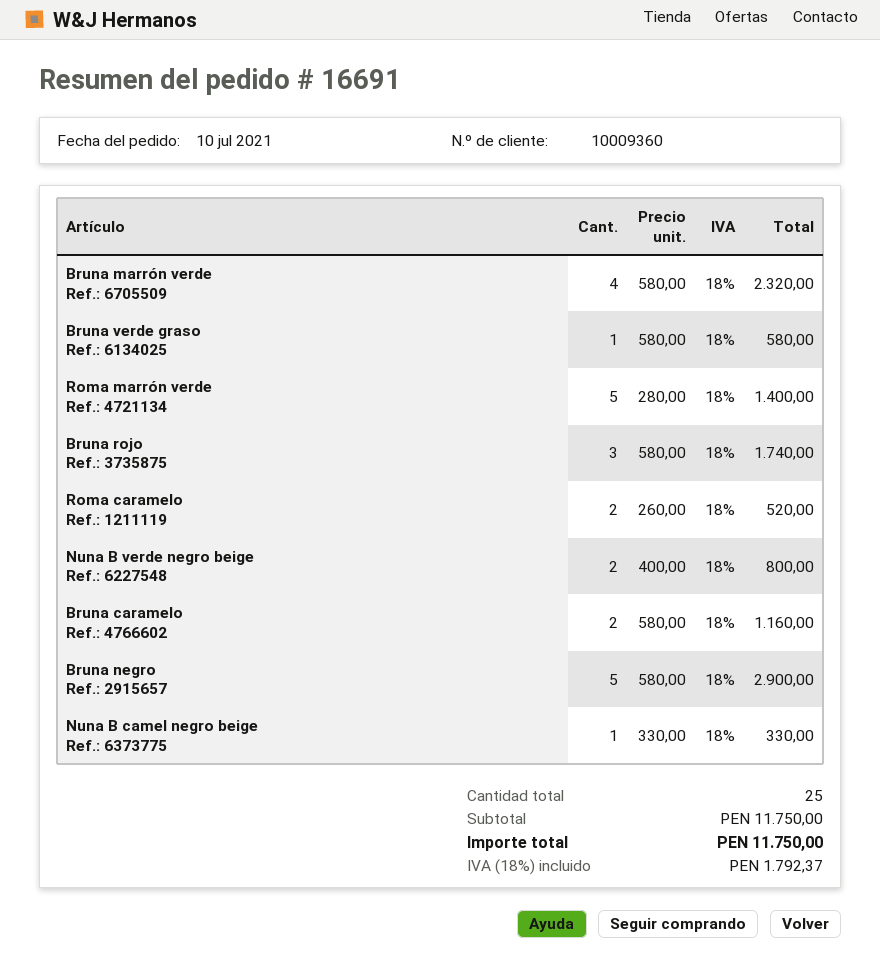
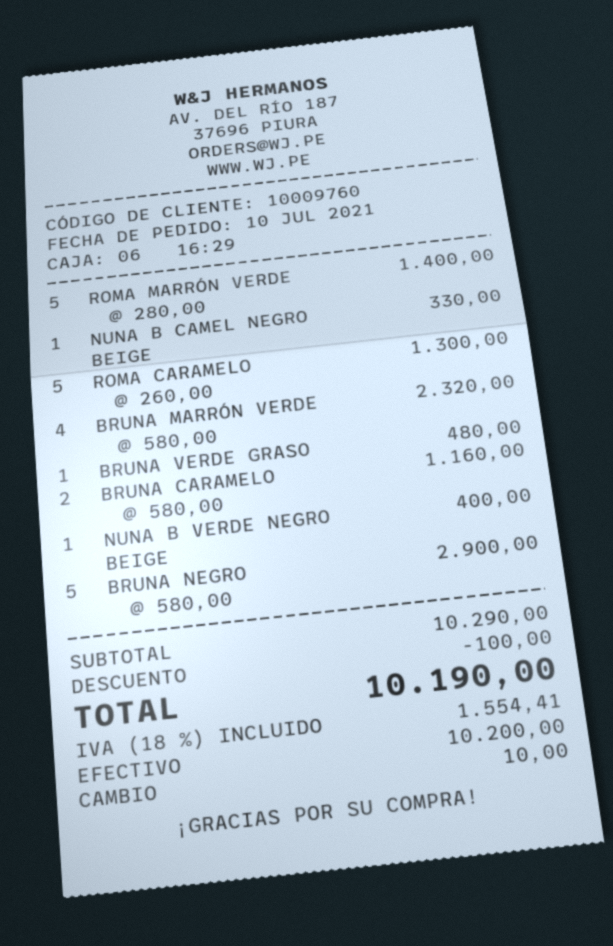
customer number: 10009360 -> 10009760
Bruna verde graso: 1 x 580.00 = 580.00 -> 1 x 480.00 = 480.00
Bruna rojo: 3 x 580.00 = 1740.00 -> none
Roma caramelo: 2 x 260.00 = 520.00 -> 5 x 260.00 = 1300.00
Nuna B verde negro beige: 2 x 400.00 = 800.00 -> 1 x 400.00 = 400.00
subtotal: 11750.00 -> 10290.00
discount: none -> 100.00
tax: 18% = 1792.37 -> 18% = 1554.41
total: 11750.00 -> 10190.00

